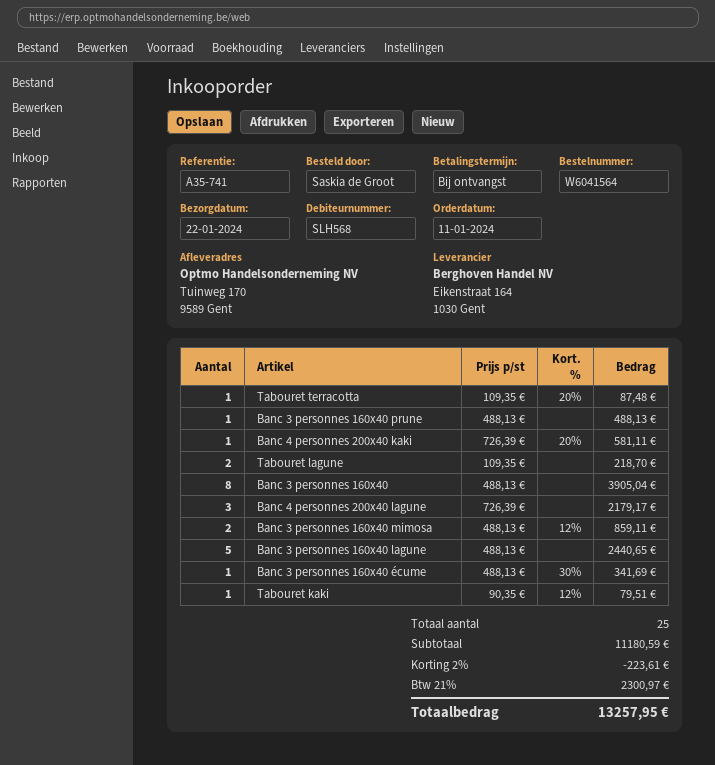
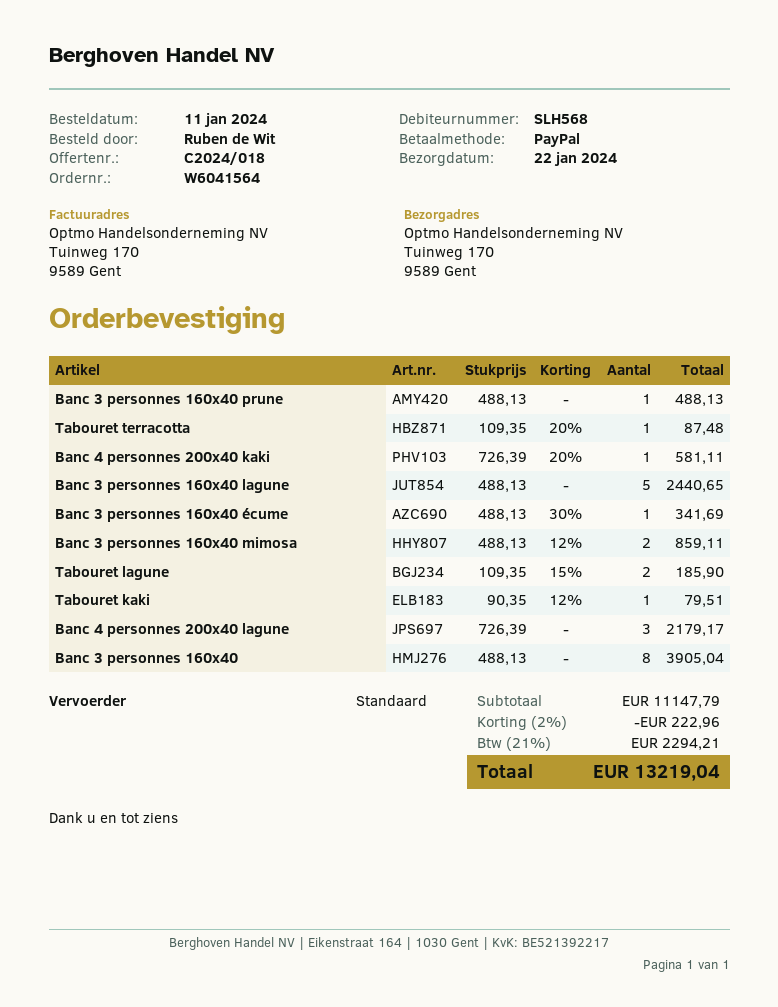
ordered by: Saskia de Groot -> Ruben de Wit
Tabouret lagune: 2 x 109.35 = 218.70 -> 2 x 109.35 - 15% = 185.90
subtotal: 11180.59 -> 11147.79
discount: 2% = 223.61 -> 2% = 222.96
tax: 21% = 2300.97 -> 21% = 2294.21
total: 13257.95 -> 13219.04

